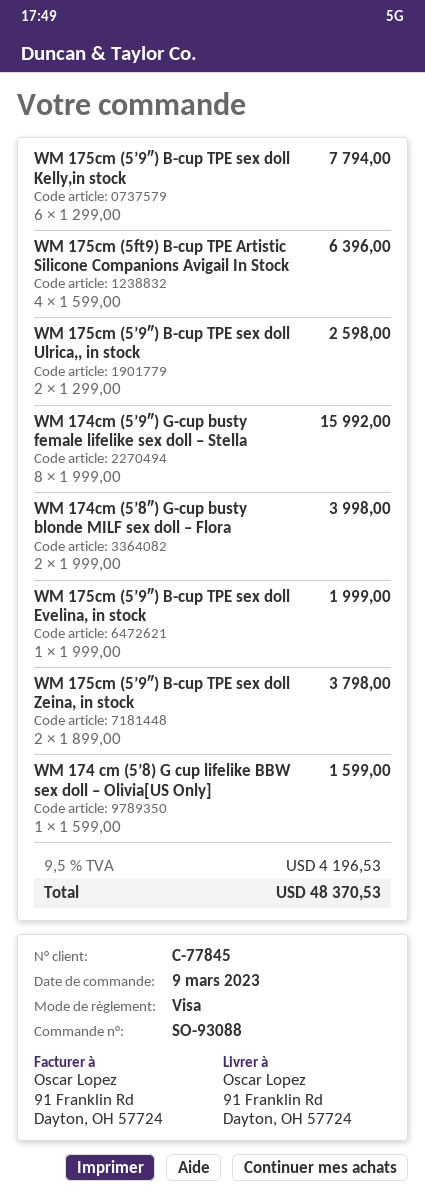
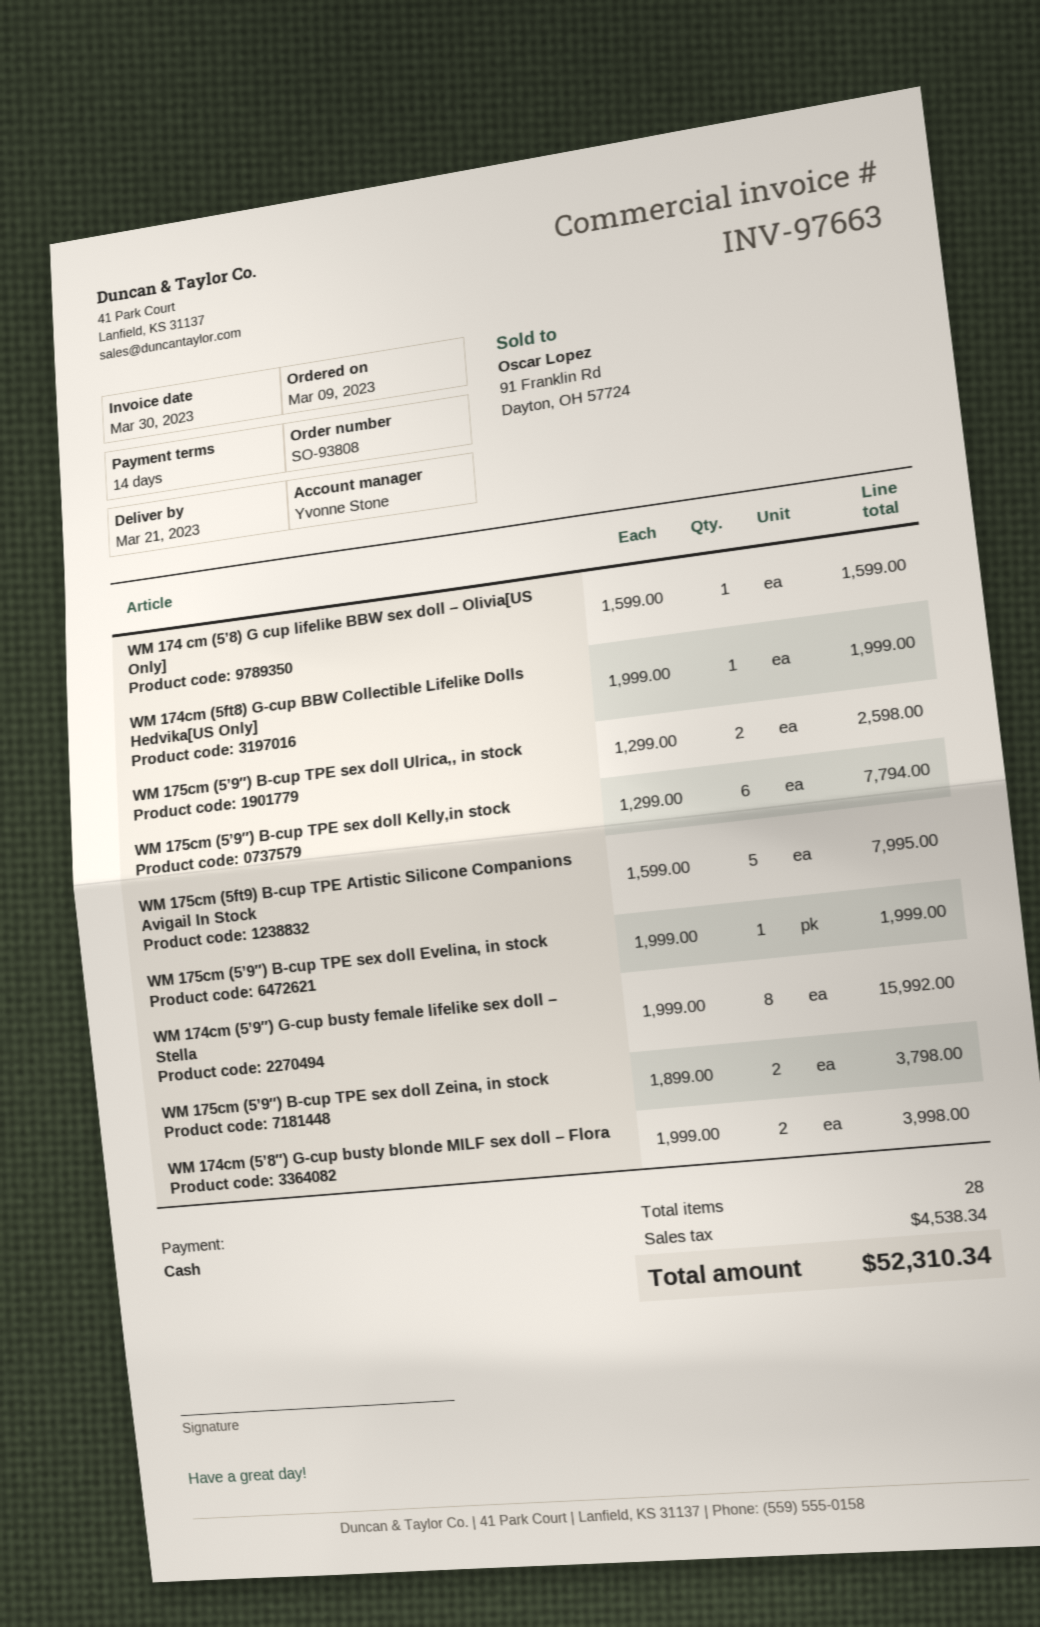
order number: SO-93088 -> SO-93808
payment method: Visa -> cash
WM 175cm (5ft9) B-cup TPE Artistic Silicone Companions Avigail In Stock: 4 x 1599.00 = 6396.00 -> 5 x 1599.00 = 7995.00
WM 174cm (5ft8) G-cup BBW Collectible Lifelike Dolls Hedvika[US Only]: none -> 1 x 1999.00 = 1999.00
tax: 4196.53 -> 4538.34
total: 48370.53 -> 52310.34

